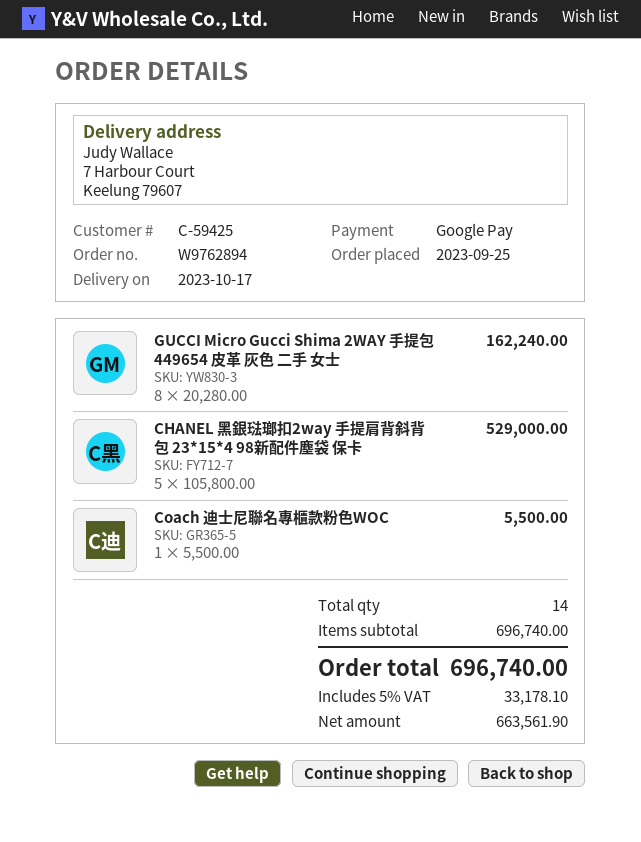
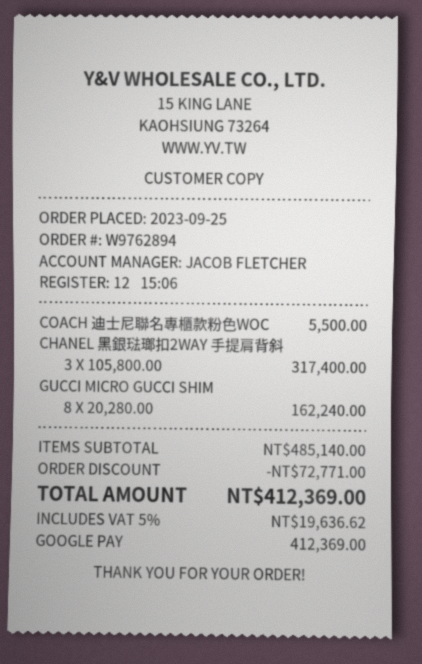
CHANEL 黑銀琺瑯扣2way 手提肩背斜背包 23*15*4 98新配件塵袋 保卡: 5 x 105800.00 = 529000.00 -> 3 x 105800.00 = 317400.00
subtotal: 696740.00 -> 485140.00
discount: none -> 72771.00
tax: 5% = 33178.10 -> 5% = 19636.62
total: 696740.00 -> 412369.00

